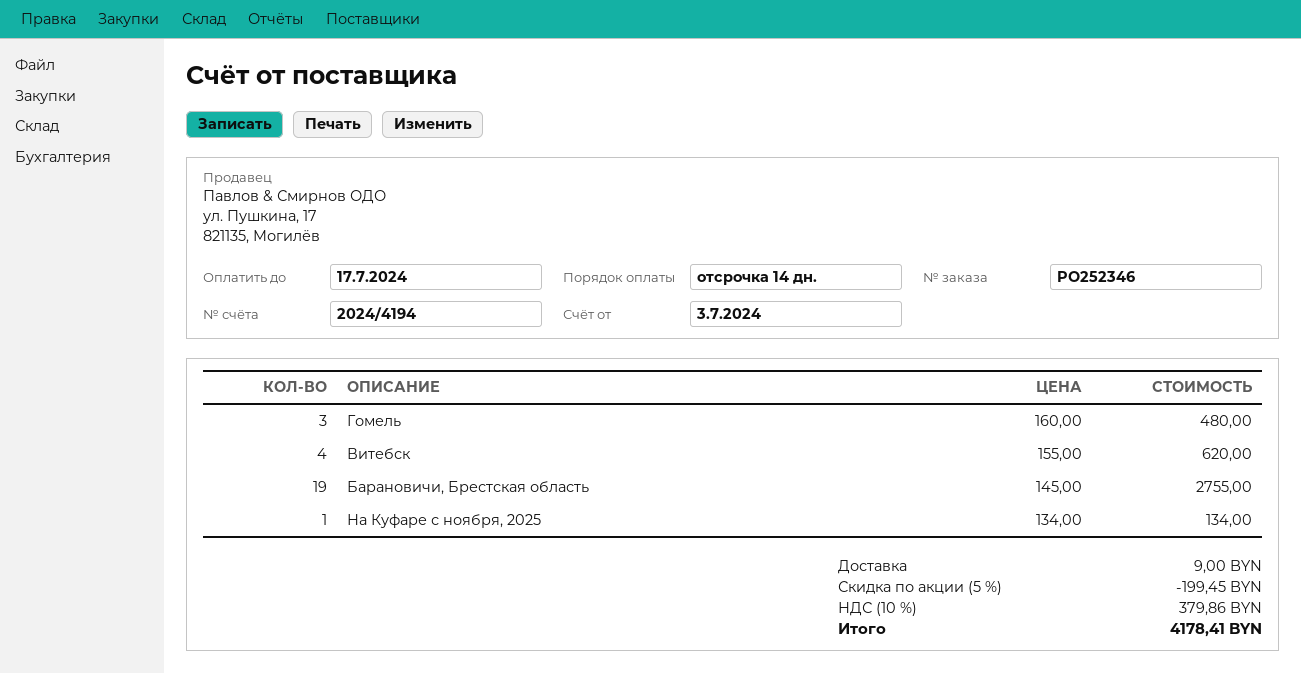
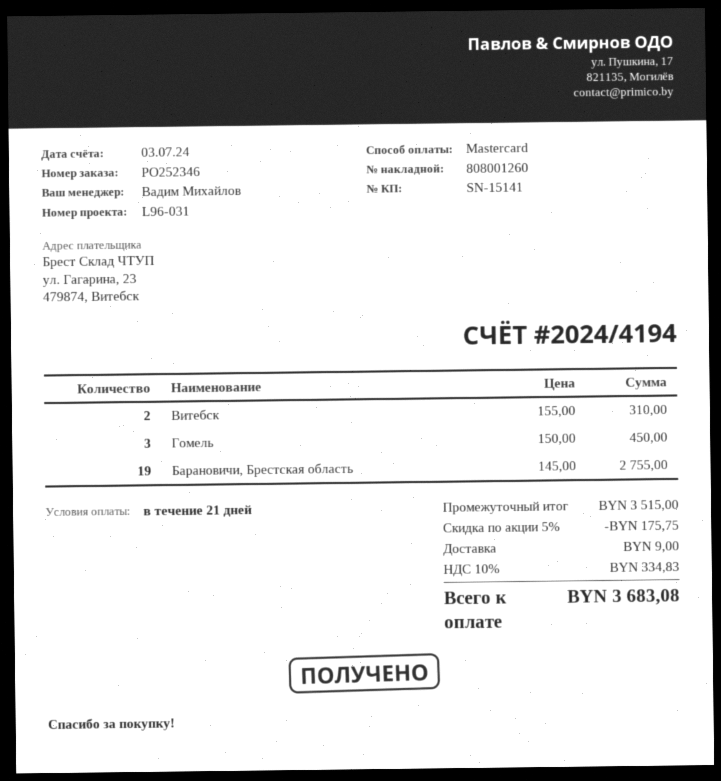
payment terms: 14 days -> 21 days
Гомель: 3 x 160.00 = 480.00 -> 3 x 150.00 = 450.00
Витебск: 4 x 155.00 = 620.00 -> 2 x 155.00 = 310.00
На Куфаре с ноября, 2025: 1 x 134.00 = 134.00 -> none
discount: 5% = 199.45 -> 5% = 175.75
tax: 10% = 379.86 -> 10% = 334.83
total: 4178.41 -> 3683.08

